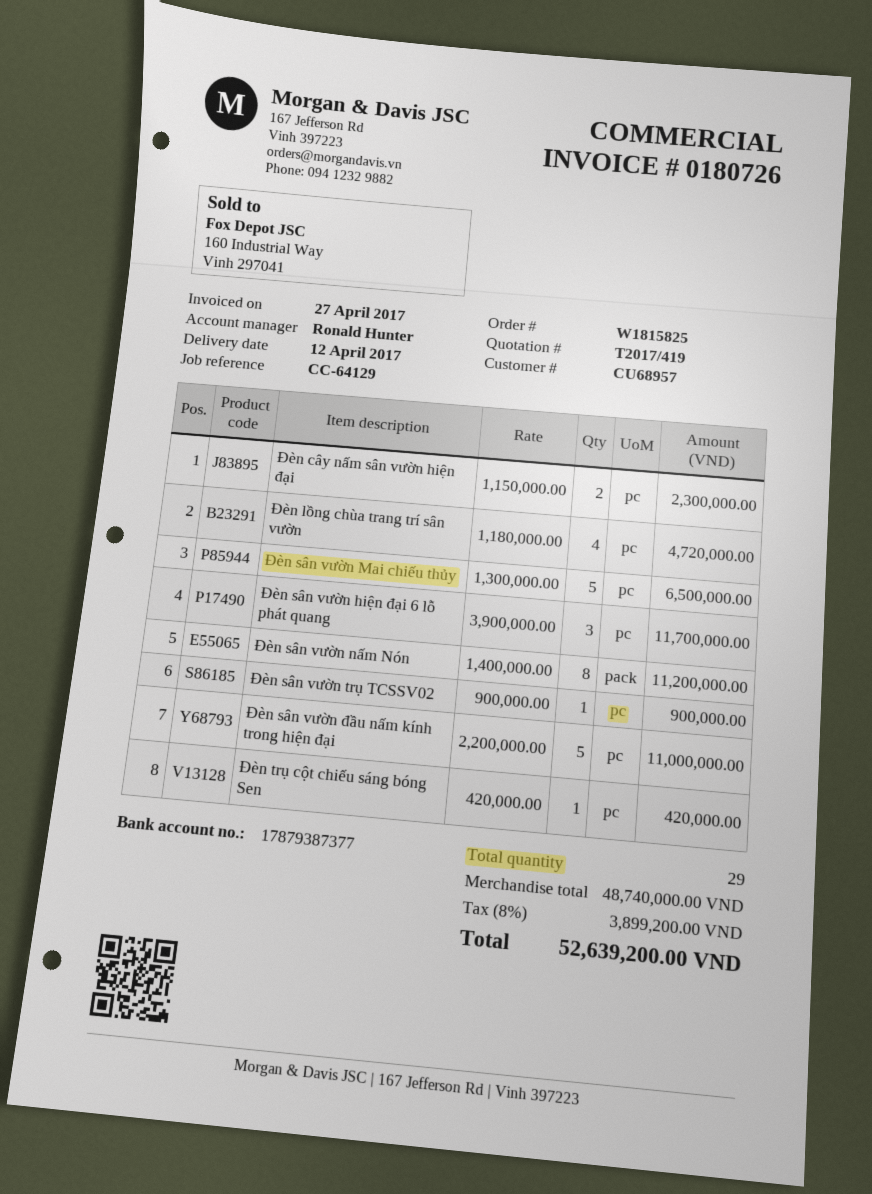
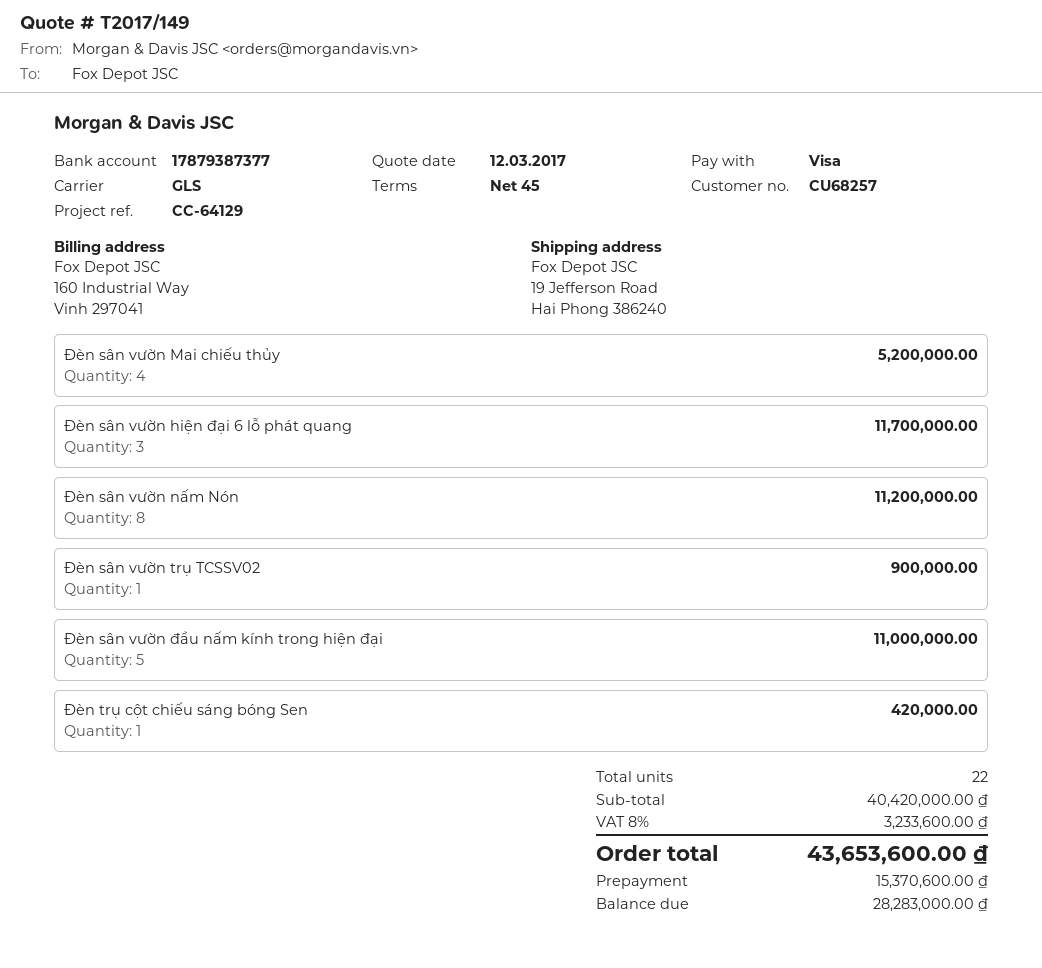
quote number: T2017/419 -> T2017/149
customer number: CU68957 -> CU68257
Đèn cây nấm sân vườn hiện đại: 2 for 2300000.00 -> none
Đèn lồng chùa trang trí sân vườn: 4 for 4720000.00 -> none
Đèn sân vườn Mai chiếu thủy: 5 for 6500000.00 -> 4 for 5200000.00
total quantity: 29 -> 22
subtotal: 48740000.00 -> 40420000.00
tax: 8% = 3899200.00 -> 8% = 3233600.00
total: 52639200.00 -> 43653600.00

